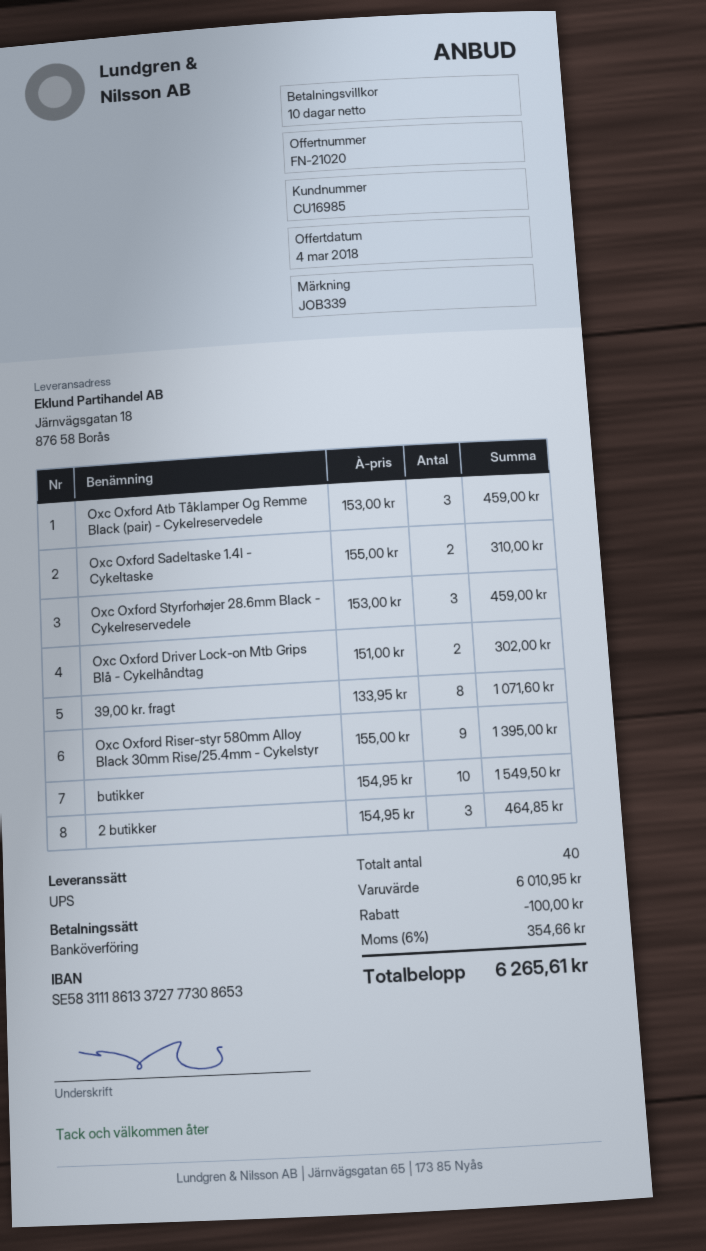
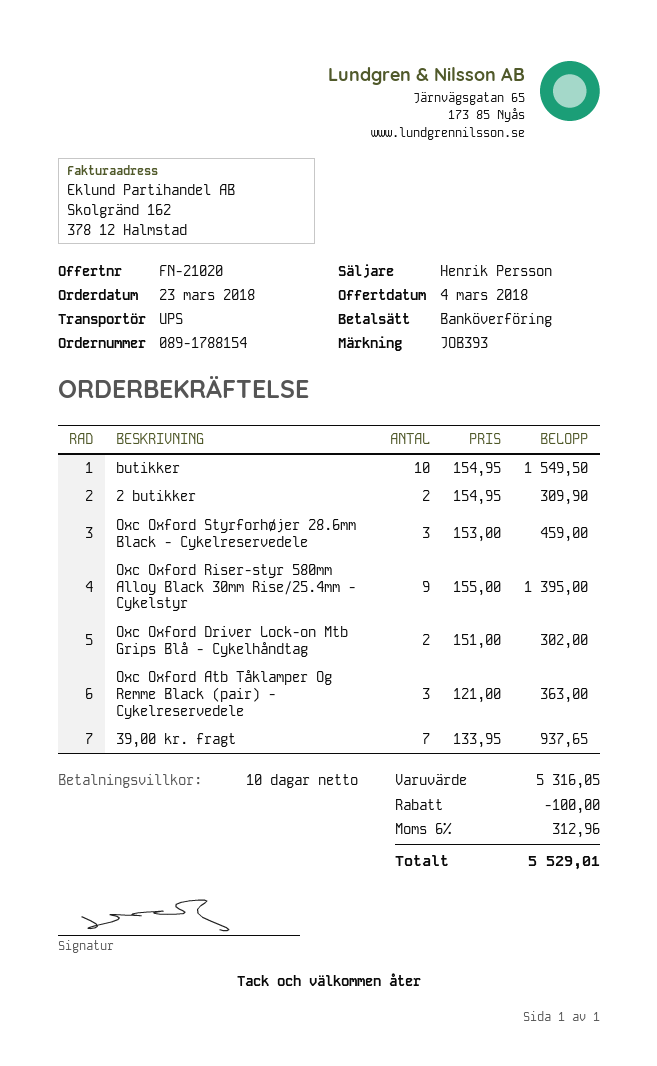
reference: JOB339 -> JOB393
Oxc Oxford Atb Tåklamper Og Remme Black (pair) - Cykelreservedele: 3 x 153.00 = 459.00 -> 3 x 121.00 = 363.00
Oxc Oxford Sadeltaske 1.4l - Cykeltaske: 2 x 155.00 = 310.00 -> none
39,00 kr. fragt: 8 x 133.95 = 1071.60 -> 7 x 133.95 = 937.65
2 butikker: 3 x 154.95 = 464.85 -> 2 x 154.95 = 309.90
subtotal: 6010.95 -> 5316.05
tax: 6% = 354.66 -> 6% = 312.96
total: 6265.61 -> 5529.01

